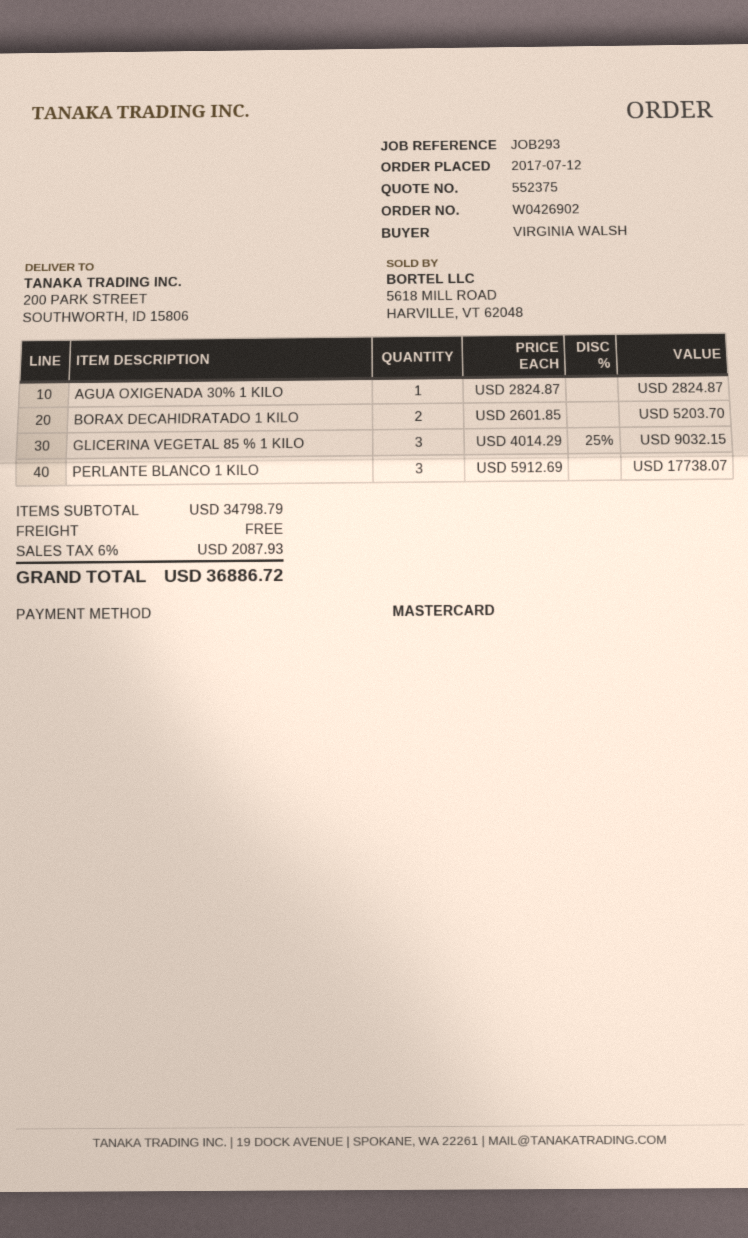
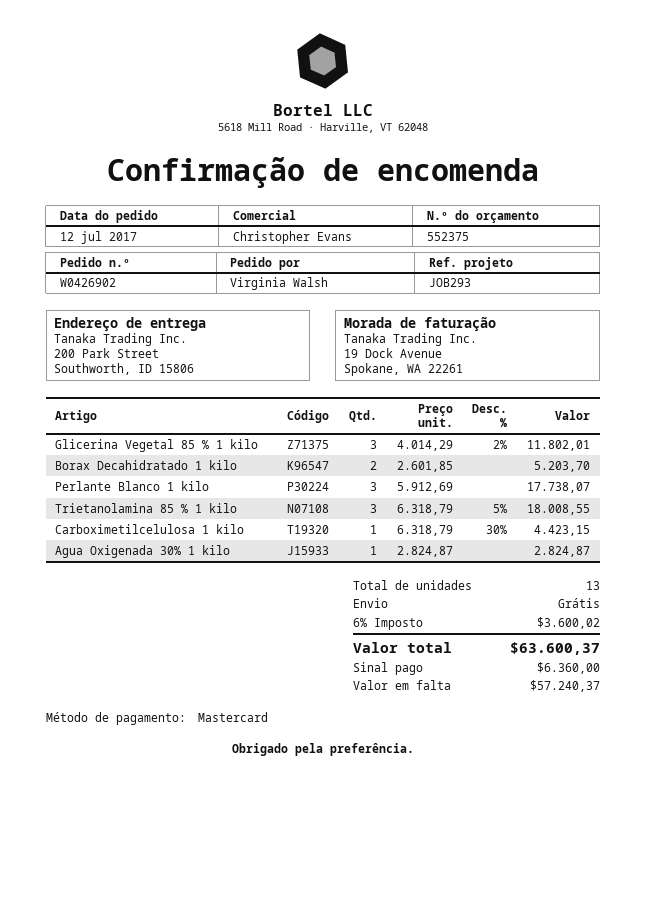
GLICERINA VEGETAL 85 % 1 KILO: 3 x 4014.29 - 25% = 9032.15 -> 3 x 4014.29 - 2% = 11802.01
Trietanolamina 85 % 1 kilo: none -> 3 x 6318.79 - 5% = 18008.55
Carboximetilcelulosa 1 kilo: none -> 1 x 6318.79 - 30% = 4423.15
tax: 6% = 2087.93 -> 6% = 3600.02
total: 36886.72 -> 63600.37

